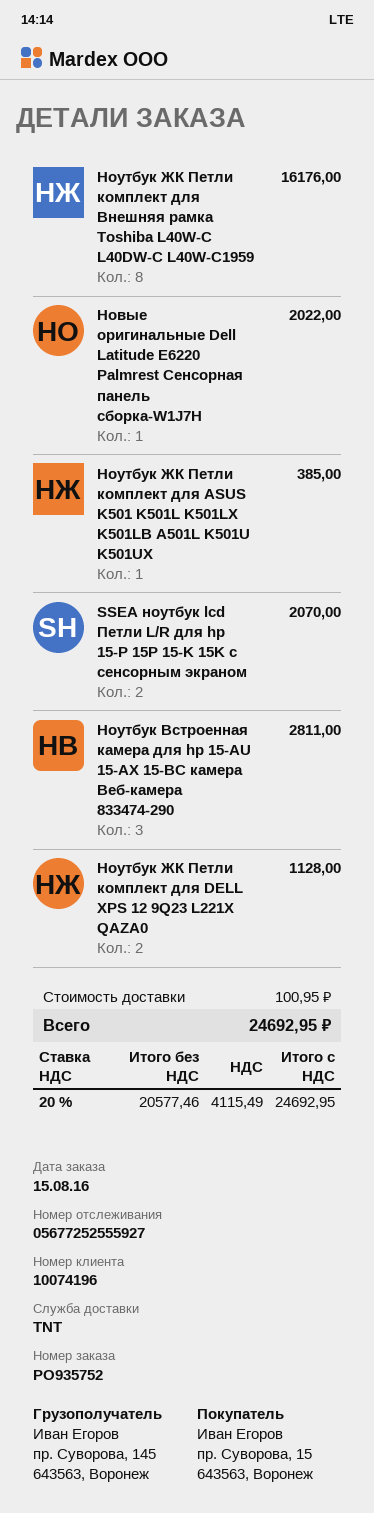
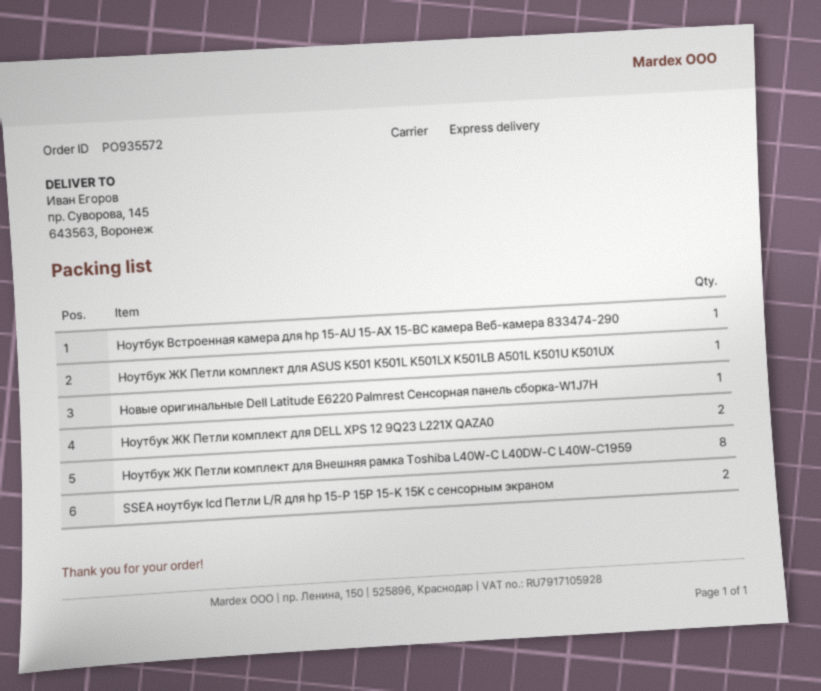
order number: PO935752 -> PO935572
shipping method: TNT -> express
Ноутбук Встроенная камера для hp 15-AU 15-AX 15-BC камера Веб-камера 833474-290: 3 -> 1

